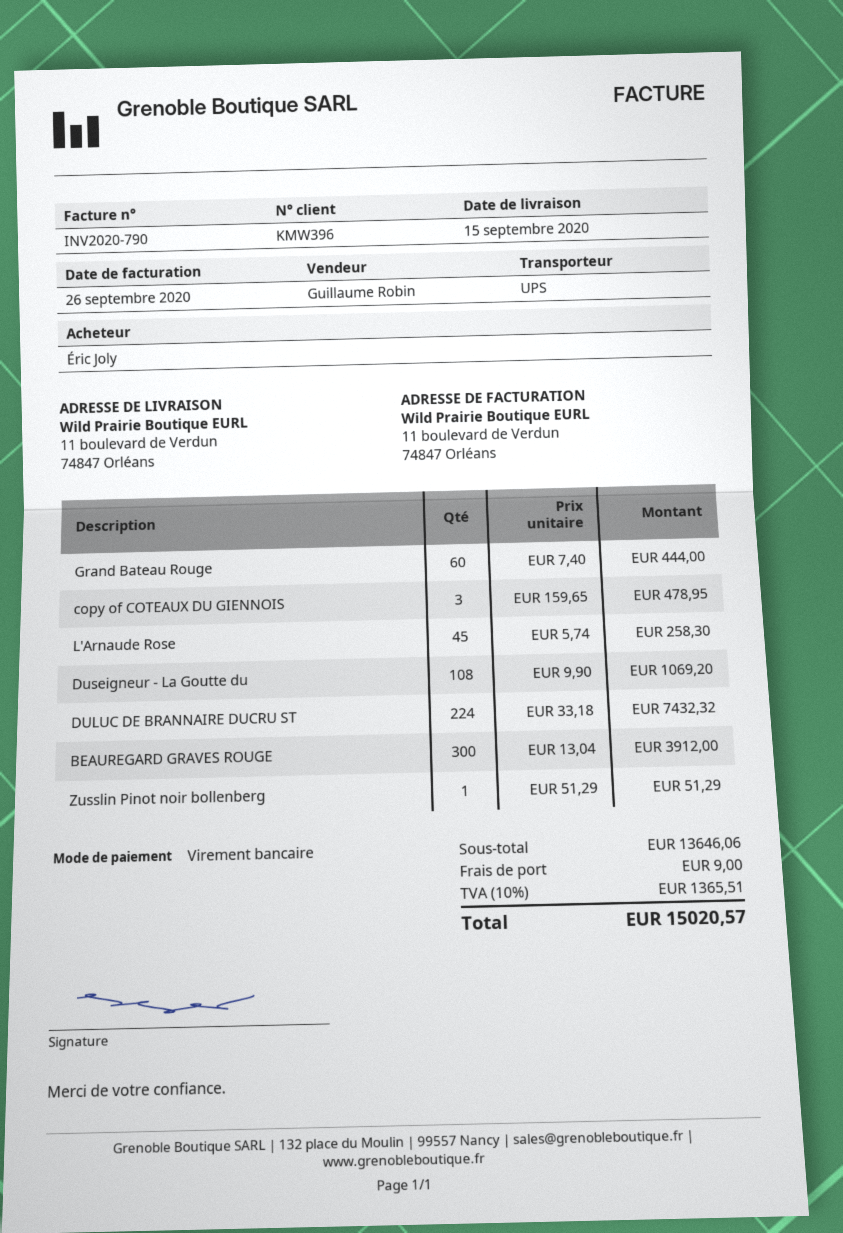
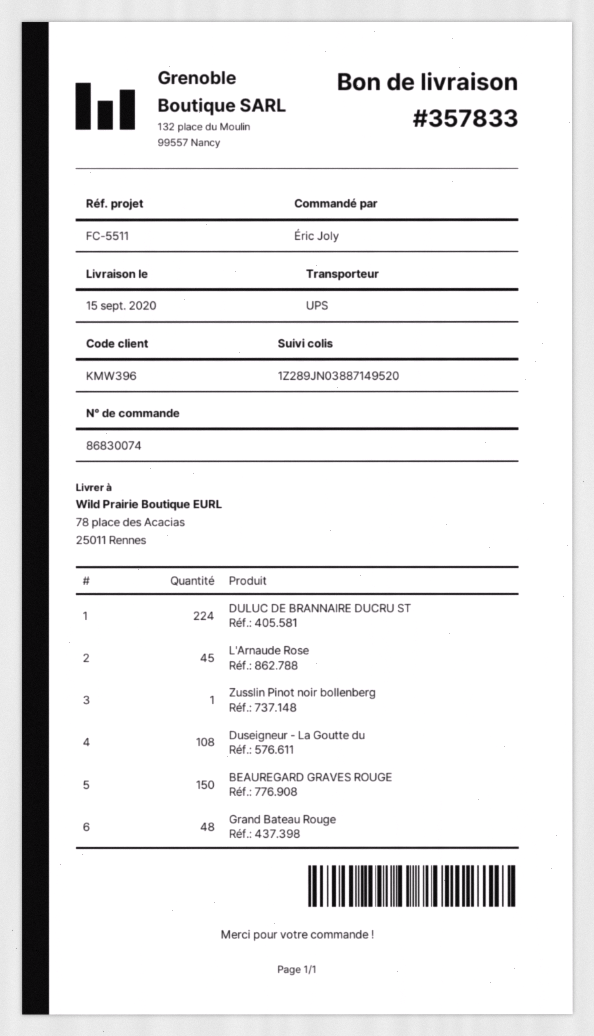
ship to: 11 boulevard de Verdun, 74847 Orléans -> 78 place des Acacias, 25011 Rennes
Grand Bateau Rouge: 60 -> 48
copy of COTEAUX DU GIENNOIS: 3 -> none
BEAUREGARD GRAVES ROUGE: 300 -> 150

